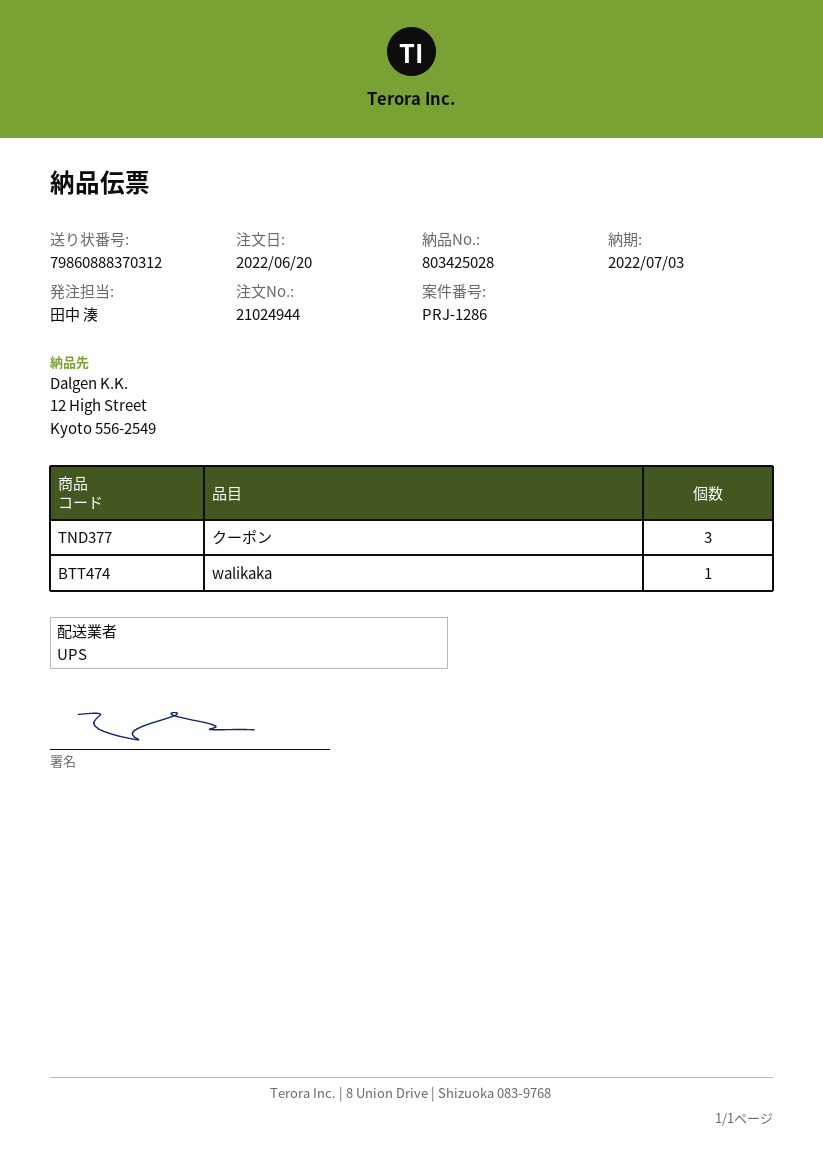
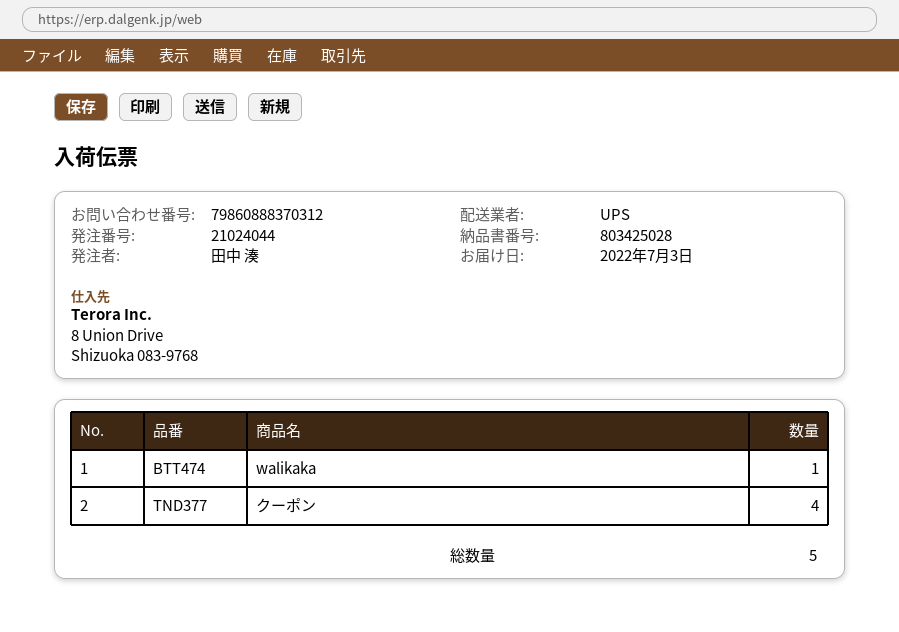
order number: 21024944 -> 21024044
クーポン: 3 -> 4

